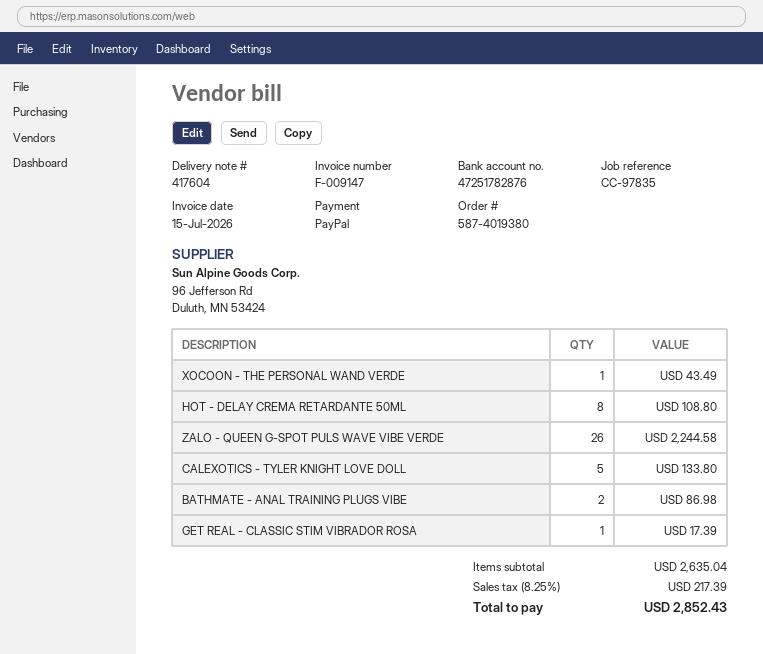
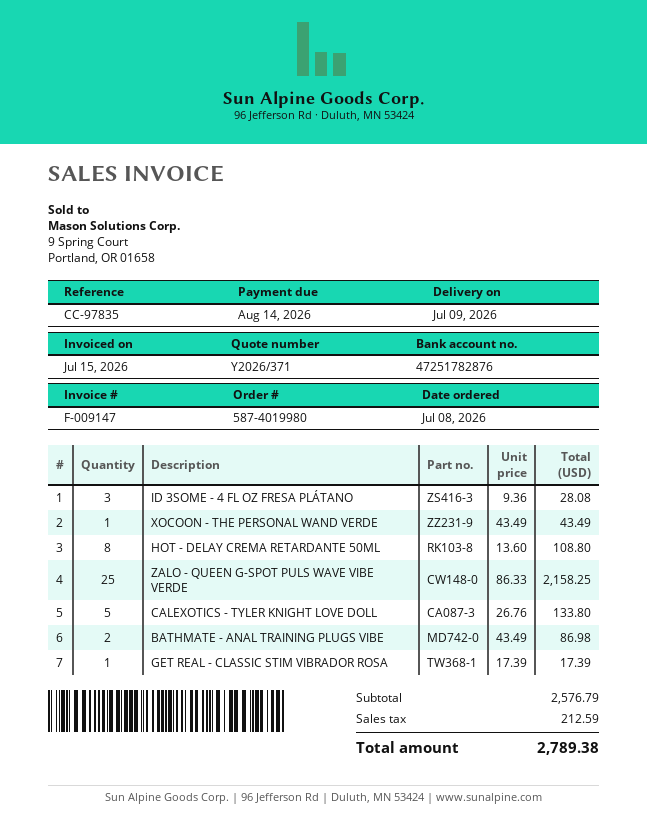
order number: 587-4019380 -> 587-4019980
ZALO - QUEEN G-SPOT PULS WAVE VIBE VERDE: 26 for 2244.58 -> 25 for 2158.25
ID 3SOME - 4 FL OZ FRESA PLÁTANO: none -> 3 for 28.08
subtotal: 2635.04 -> 2576.79
tax: 217.39 -> 212.59
total: 2852.43 -> 2789.38

